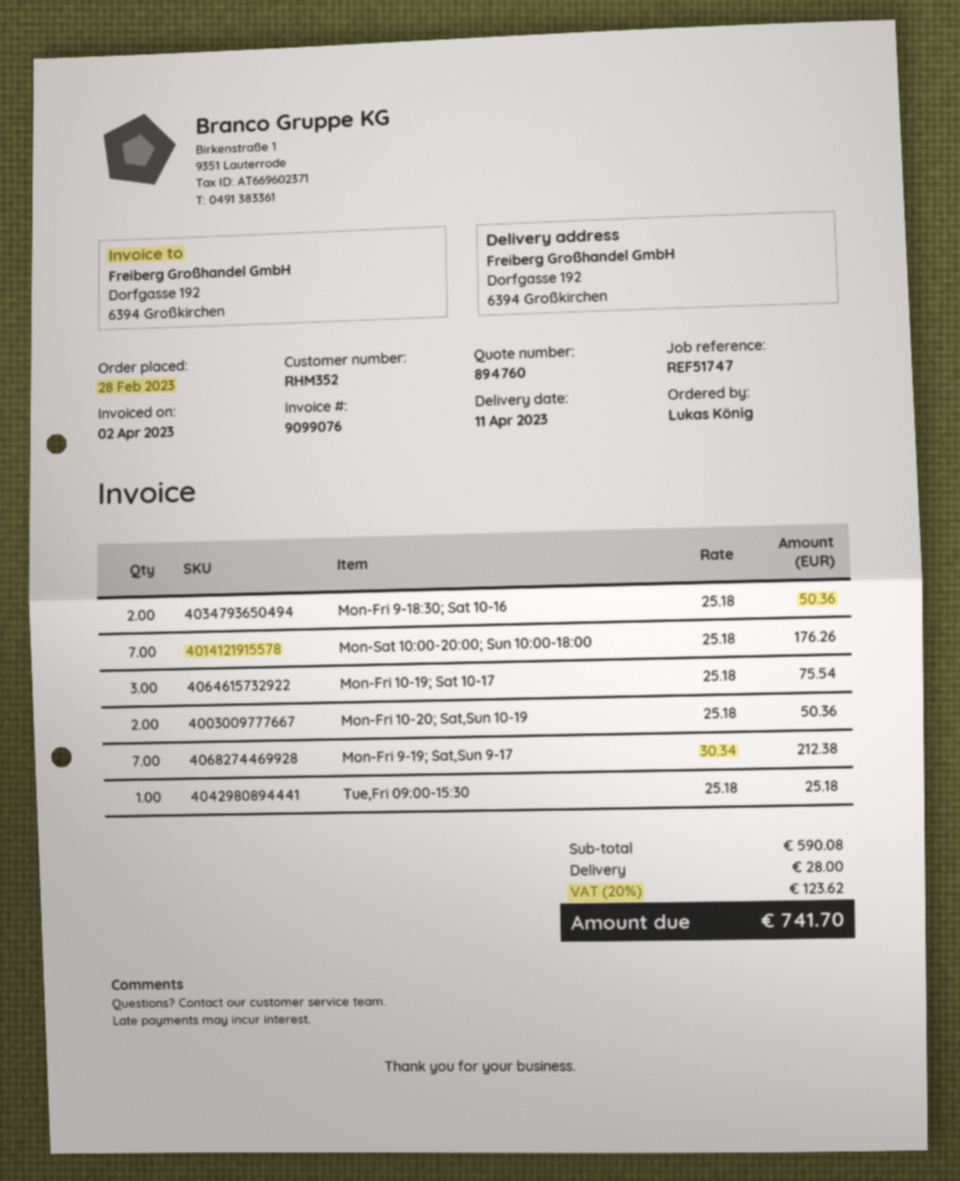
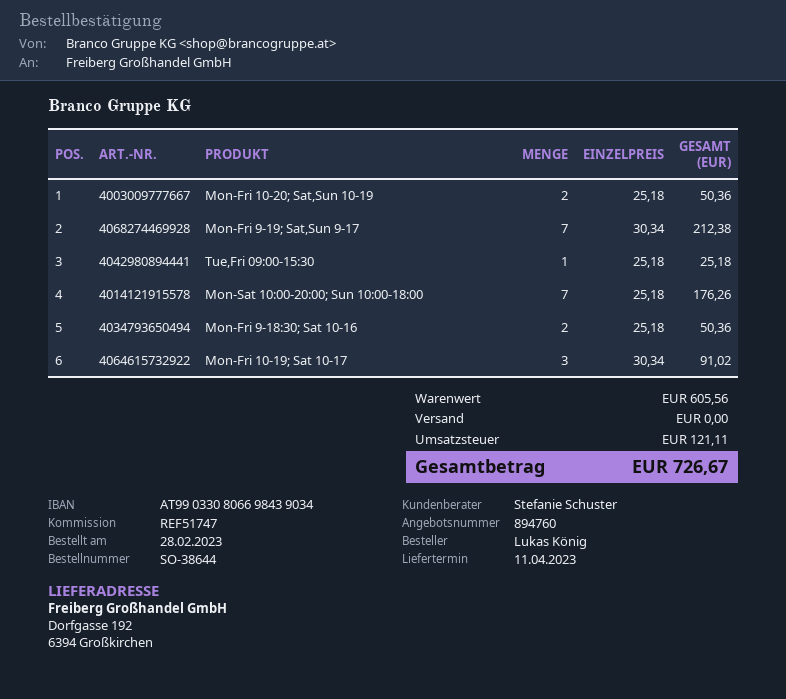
Mon-Fri 10-19; Sat 10-17: 3 x 25.18 = 75.54 -> 3 x 30.34 = 91.02
subtotal: 590.08 -> 605.56
shipping: 28.00 -> 0.00
tax: 123.62 -> 121.11
total: 741.70 -> 726.67

